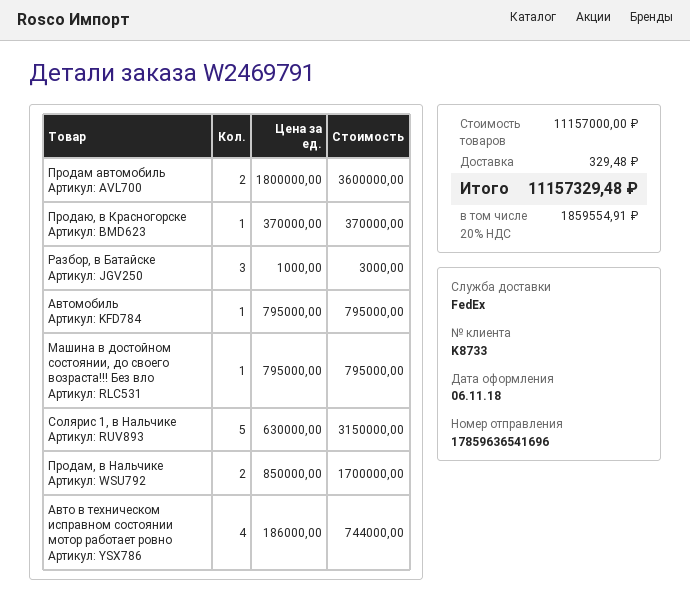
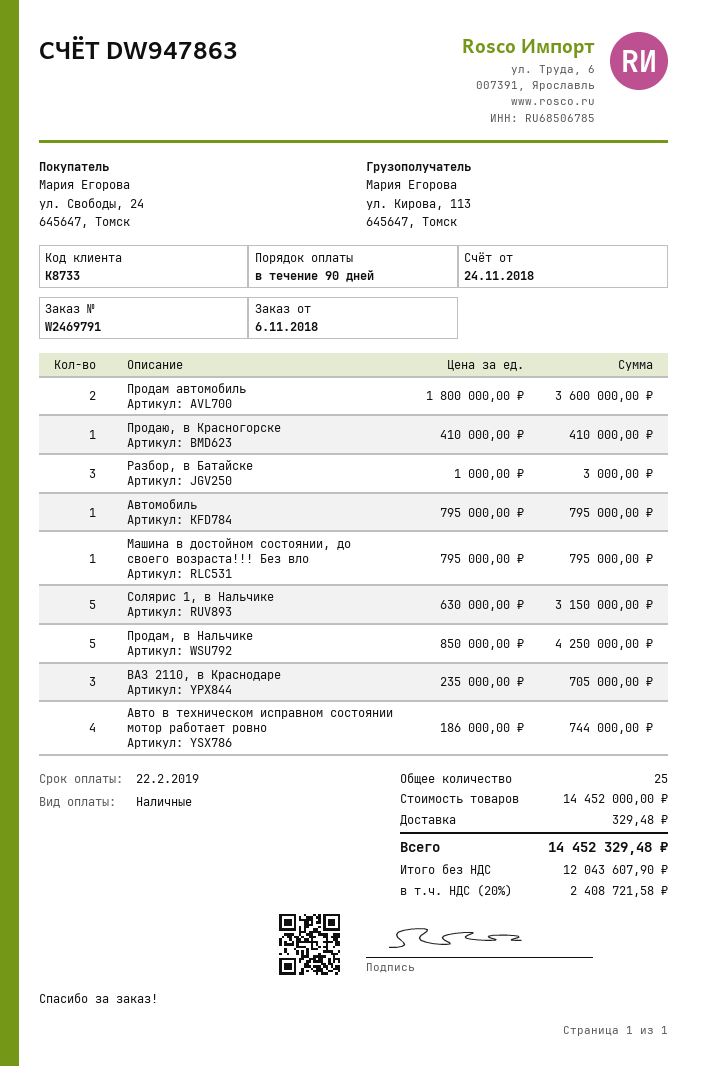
Продаю, в Красногорске: 1 x 370000.00 = 370000.00 -> 1 x 410000.00 = 410000.00
Продам, в Нальчике: 2 x 850000.00 = 1700000.00 -> 5 x 850000.00 = 4250000.00
ВАЗ 2110, в Краснодаре: none -> 3 x 235000.00 = 705000.00
subtotal: 11157000.00 -> 14452000.00
tax: 20% = 1859554.91 -> 20% = 2408721.58
total: 11157329.48 -> 14452329.48

